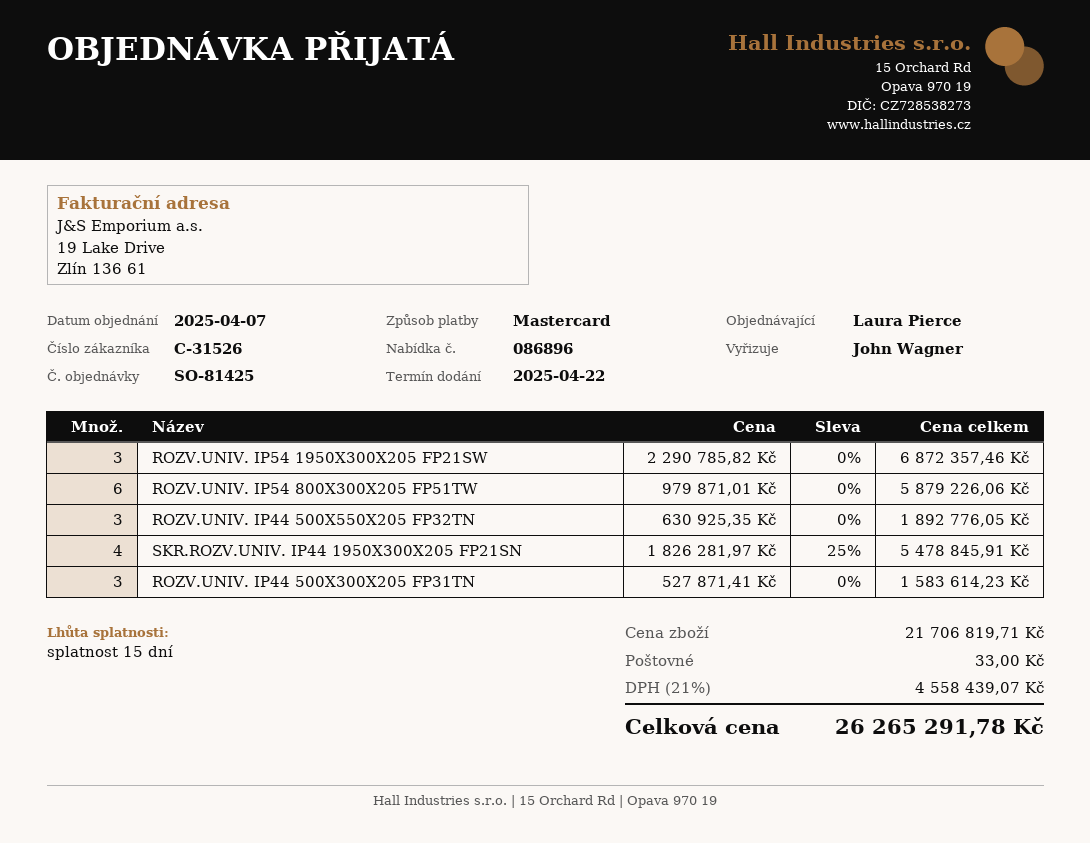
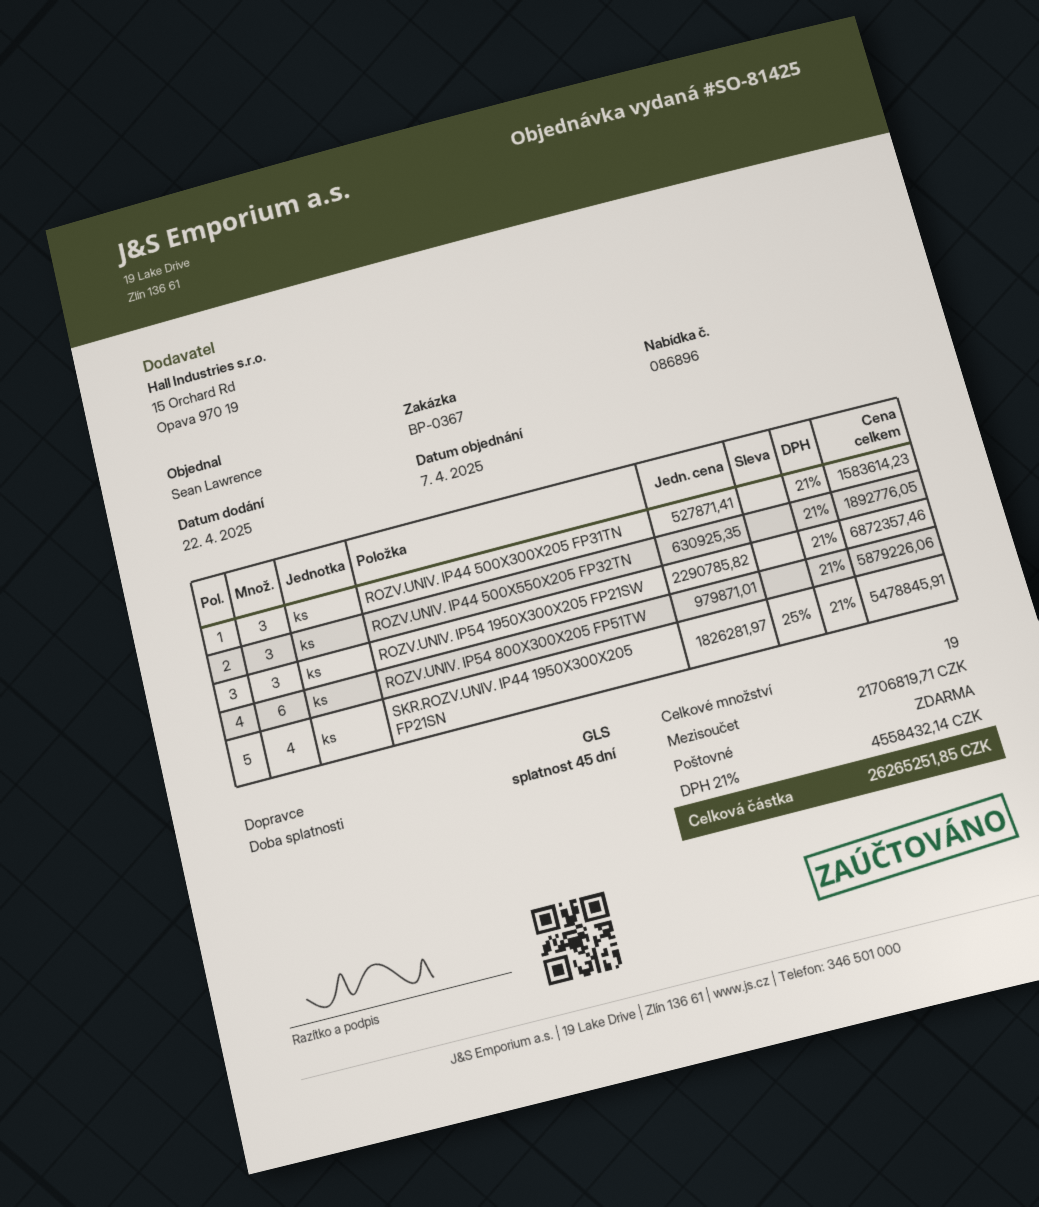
payment terms: 15 days -> 45 days
ordered by: Laura Pierce -> Sean Lawrence
shipping: 33.00 -> 0.00
tax: 21% = 4558439.07 -> 21% = 4558432.14
total: 26265291.78 -> 26265251.85

